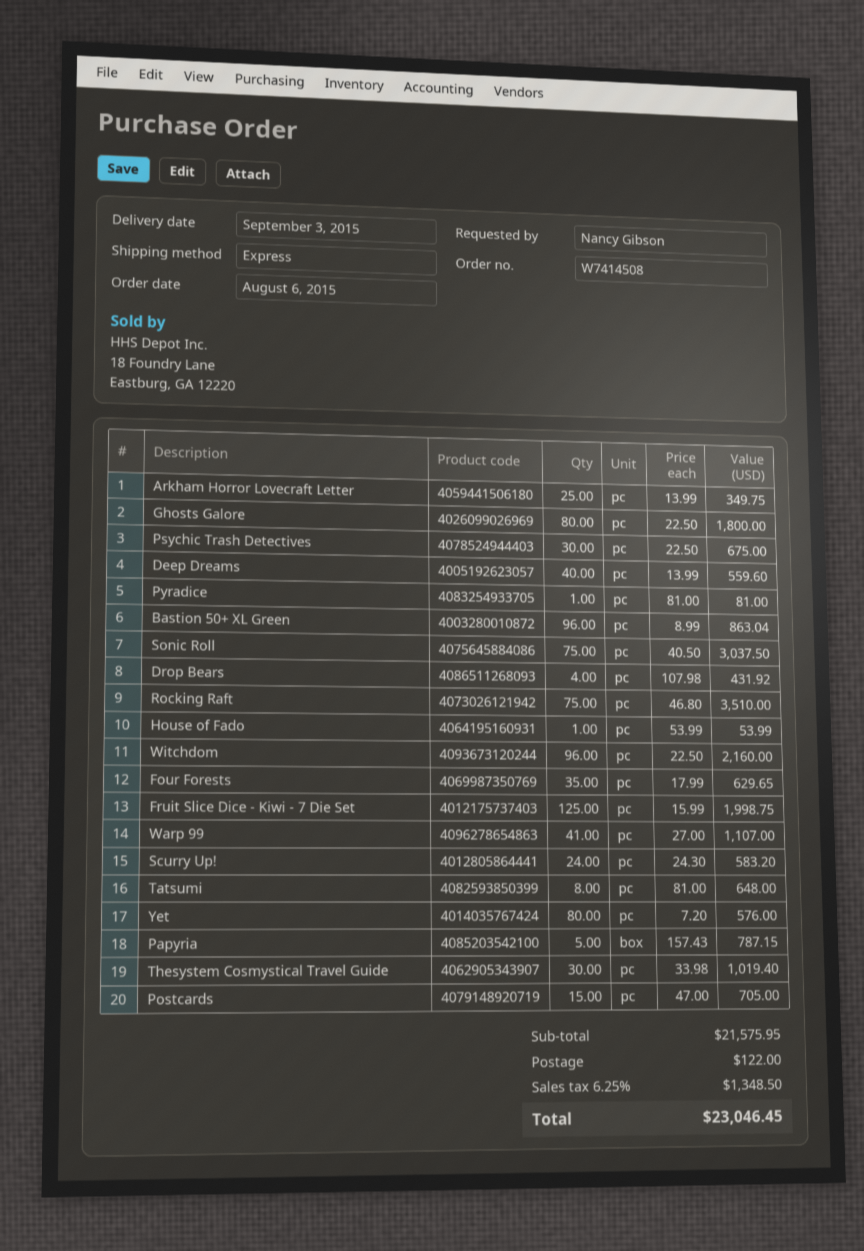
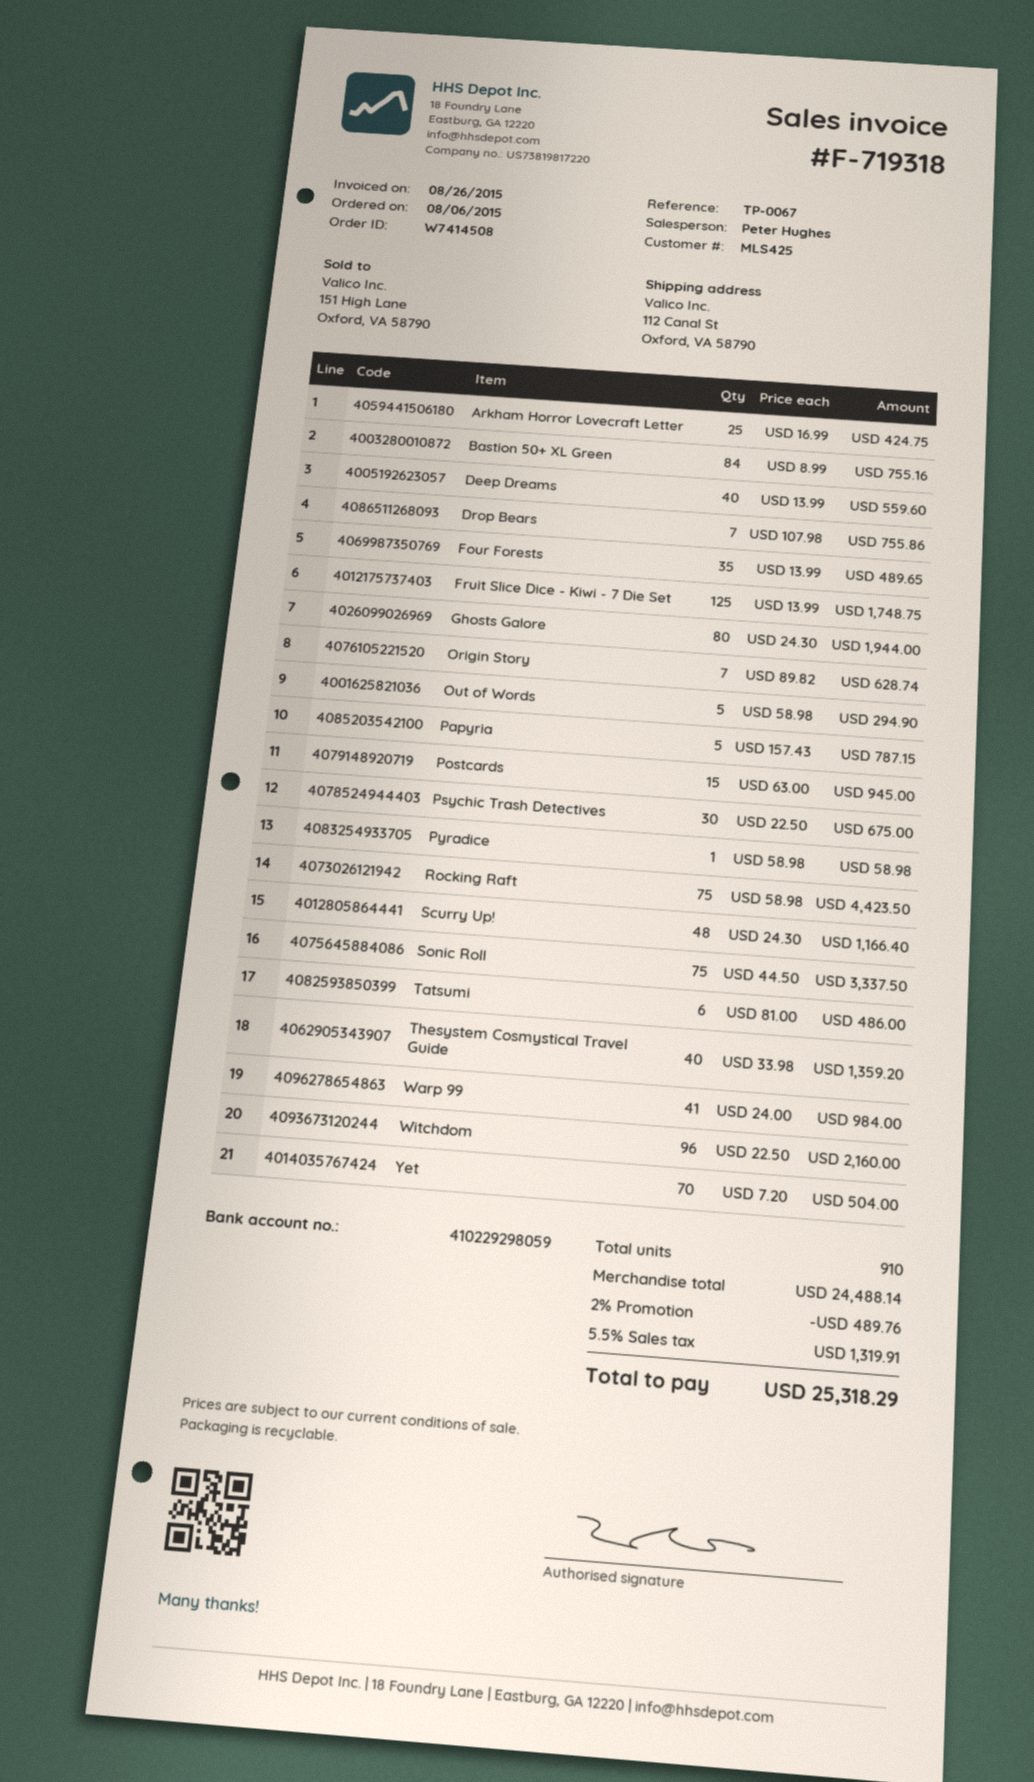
Arkham Horror Lovecraft Letter: 25 x 13.99 = 349.75 -> 25 x 16.99 = 424.75
Ghosts Galore: 80 x 22.50 = 1800.00 -> 80 x 24.30 = 1944.00
Pyradice: 1 x 81.00 = 81.00 -> 1 x 58.98 = 58.98
Bastion 50+ XL Green: 96 x 8.99 = 863.04 -> 84 x 8.99 = 755.16
Sonic Roll: 75 x 40.50 = 3037.50 -> 75 x 44.50 = 3337.50
Drop Bears: 4 x 107.98 = 431.92 -> 7 x 107.98 = 755.86
Rocking Raft: 75 x 46.80 = 3510.00 -> 75 x 58.98 = 4423.50
House of Fado: 1 x 53.99 = 53.99 -> none
Four Forests: 35 x 17.99 = 629.65 -> 35 x 13.99 = 489.65
Fruit Slice Dice - Kiwi - 7 Die Set: 125 x 15.99 = 1998.75 -> 125 x 13.99 = 1748.75
Warp 99: 41 x 27.00 = 1107.00 -> 41 x 24.00 = 984.00
Scurry Up!: 24 x 24.30 = 583.20 -> 48 x 24.30 = 1166.40
Tatsumi: 8 x 81.00 = 648.00 -> 6 x 81.00 = 486.00
Yet: 80 x 7.20 = 576.00 -> 70 x 7.20 = 504.00
Thesystem Cosmystical Travel Guide: 30 x 33.98 = 1019.40 -> 40 x 33.98 = 1359.20
Postcards: 15 x 47.00 = 705.00 -> 15 x 63.00 = 945.00
Origin Story: none -> 7 x 89.82 = 628.74
Out of Words: none -> 5 x 58.98 = 294.90
subtotal: 21575.95 -> 24488.14
discount: none -> 2% = 489.76
shipping: 122.00 -> none
tax: 6.25% = 1348.50 -> 5.5% = 1319.91
total: 23046.45 -> 25318.29

